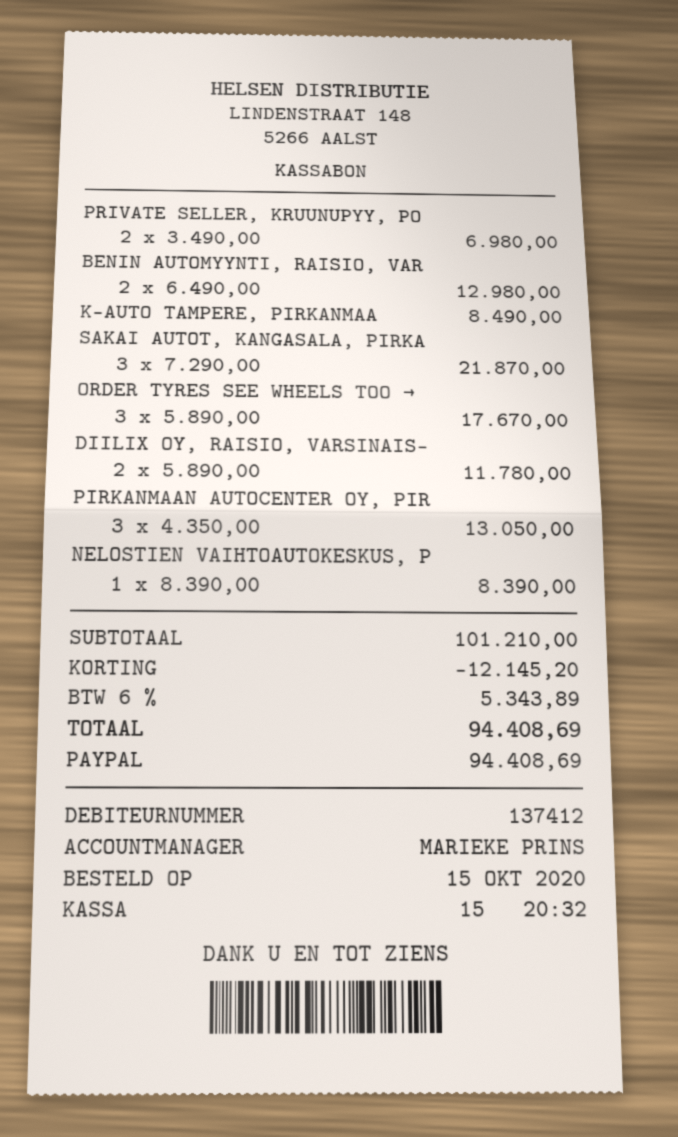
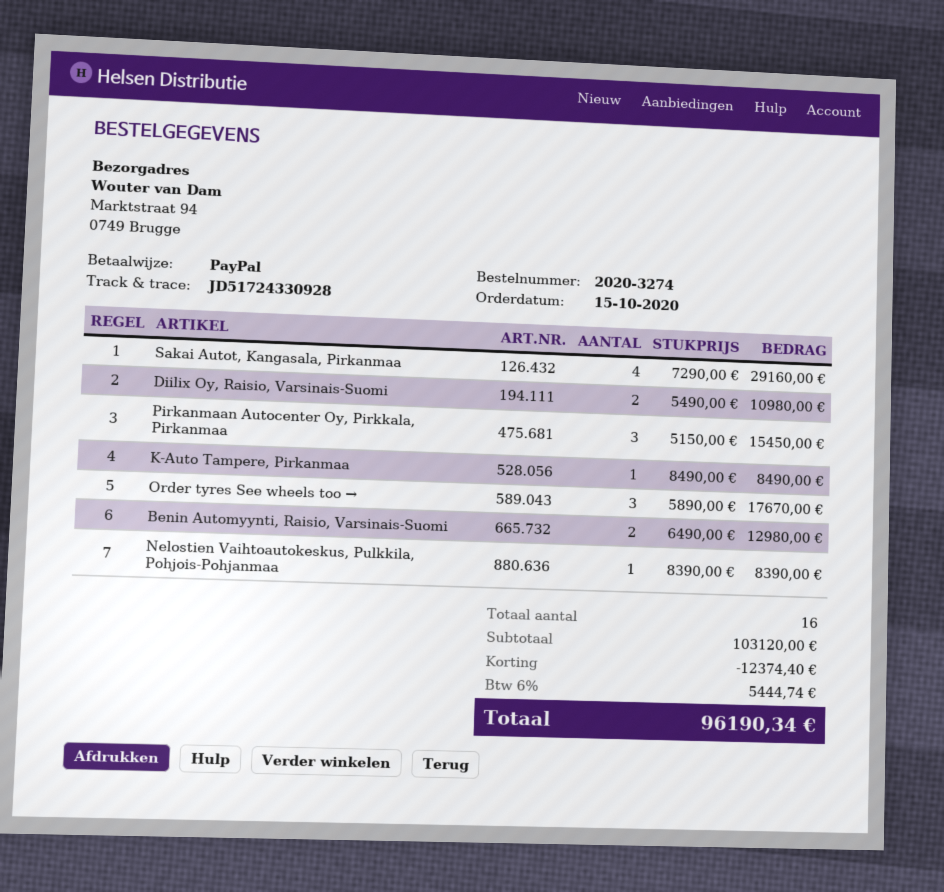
PRIVATE SELLER, KRUUNUPYY, PO: 2 x 3490.00 = 6980.00 -> none
SAKAI AUTOT, KANGASALA, PIRKA: 3 x 7290.00 = 21870.00 -> 4 x 7290.00 = 29160.00
DIILIX OY, RAISIO, VARSINAIS-: 2 x 5890.00 = 11780.00 -> 2 x 5490.00 = 10980.00
PIRKANMAAN AUTOCENTER OY, PIR: 3 x 4350.00 = 13050.00 -> 3 x 5150.00 = 15450.00
subtotal: 101210.00 -> 103120.00
discount: 12145.20 -> 12374.40
tax: 6% = 5343.89 -> 6% = 5444.74
total: 94408.69 -> 96190.34

